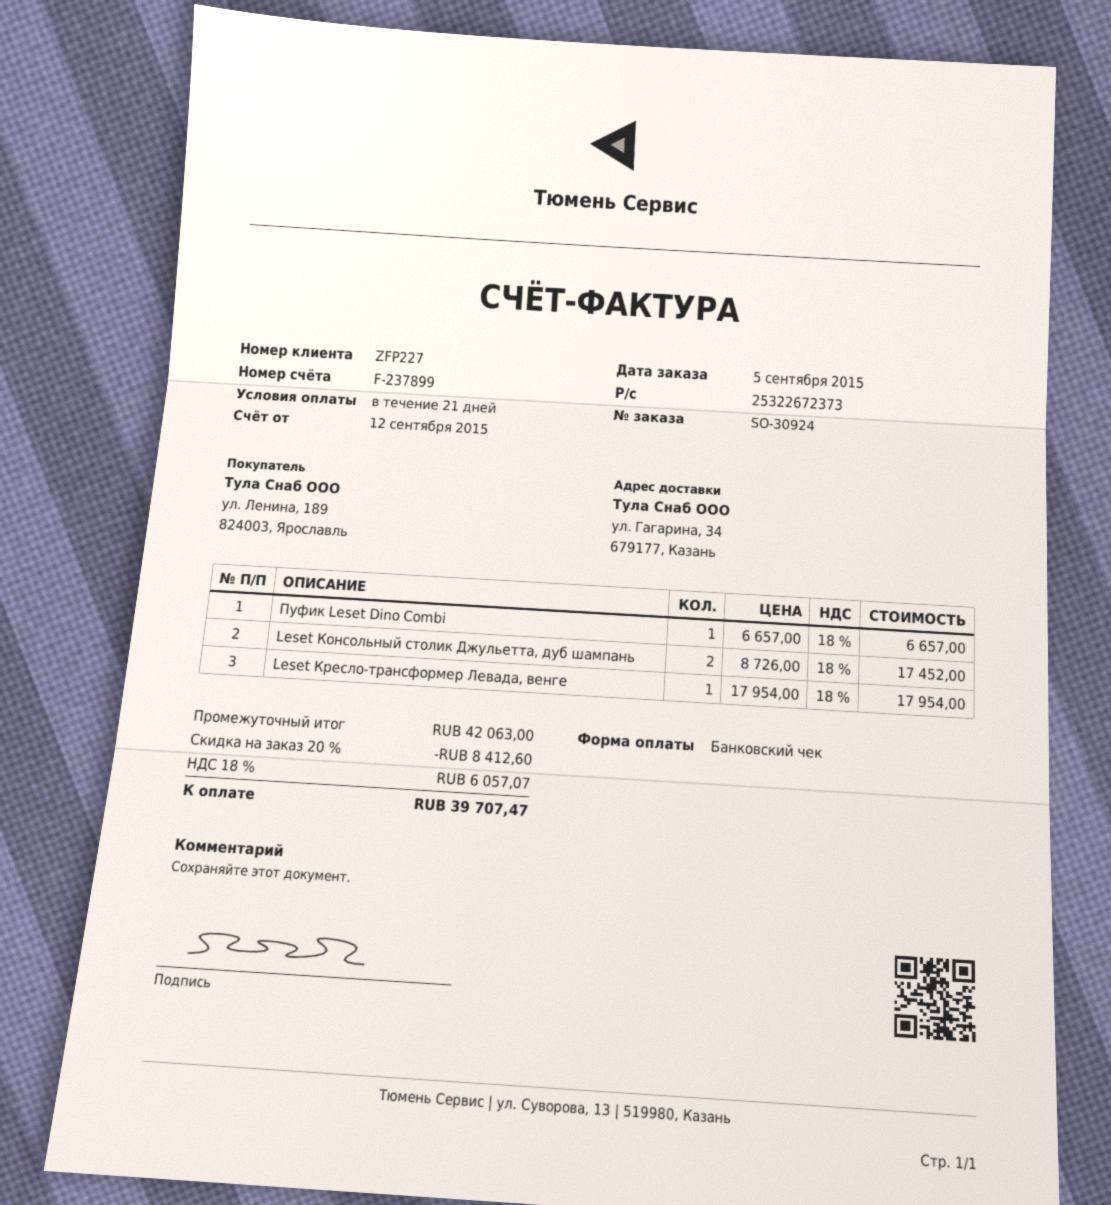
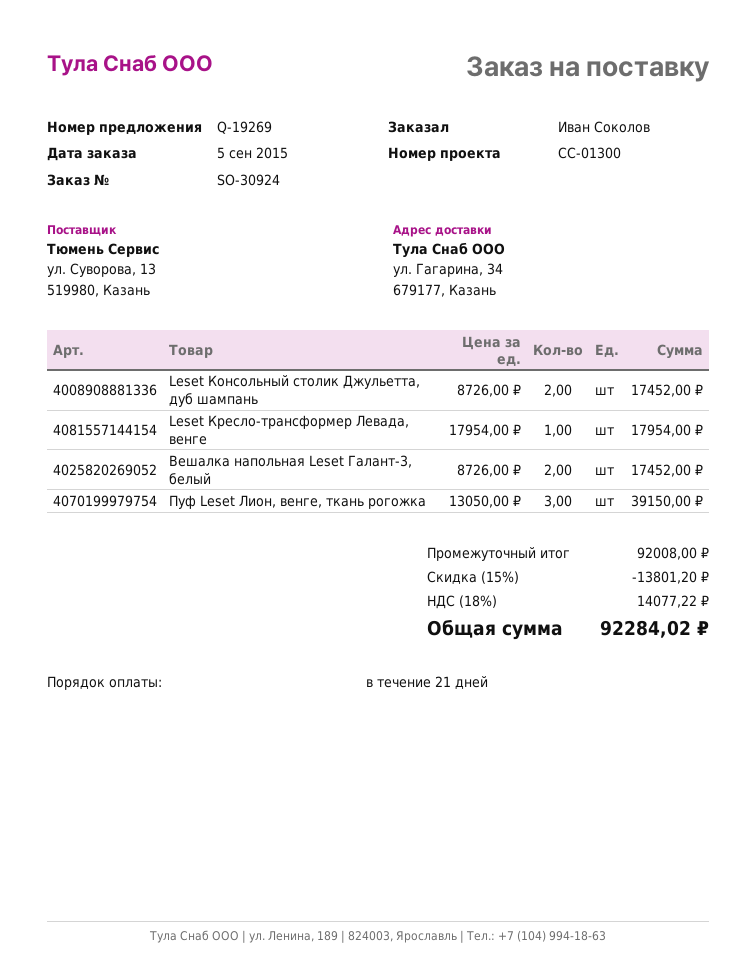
Пуфик Leset Dino Combi: 1 x 6657.00 = 6657.00 -> none
Вешалка напольная Leset Галант-3, белый: none -> 2 x 8726.00 = 17452.00
Пуф Leset Лион, венге, ткань рогожка: none -> 3 x 13050.00 = 39150.00
subtotal: 42063.00 -> 92008.00
discount: 20% = 8412.60 -> 15% = 13801.20
tax: 18% = 6057.07 -> 18% = 14077.22
total: 39707.47 -> 92284.02

